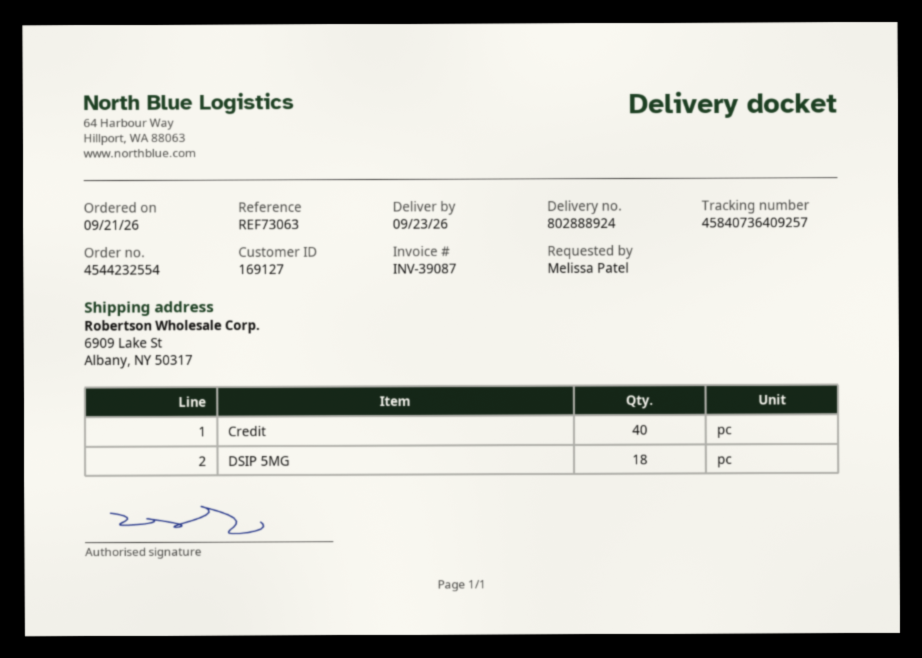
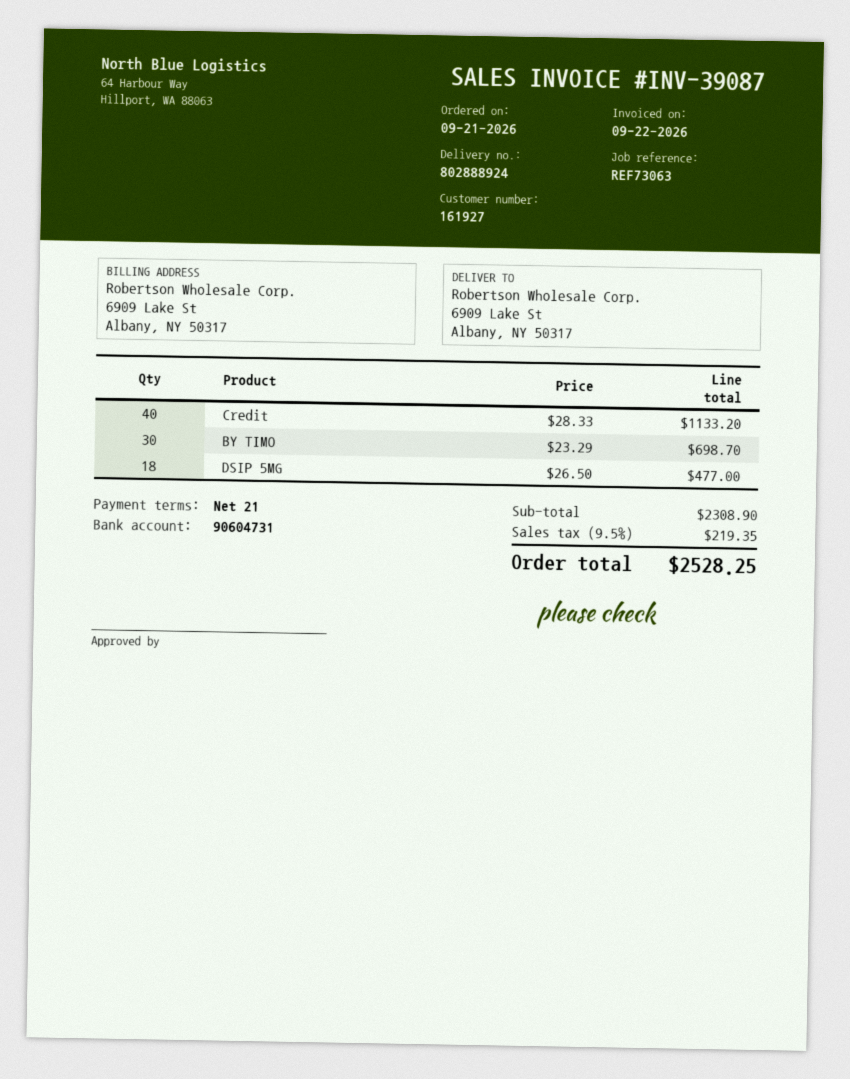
customer number: 169127 -> 161927
BY TIMO: none -> 30

